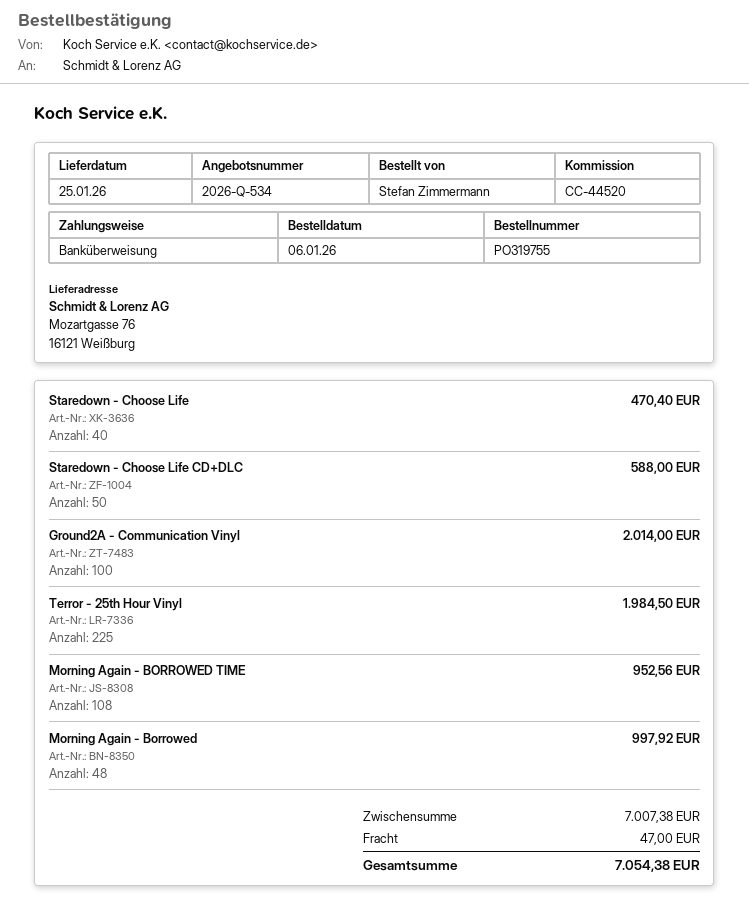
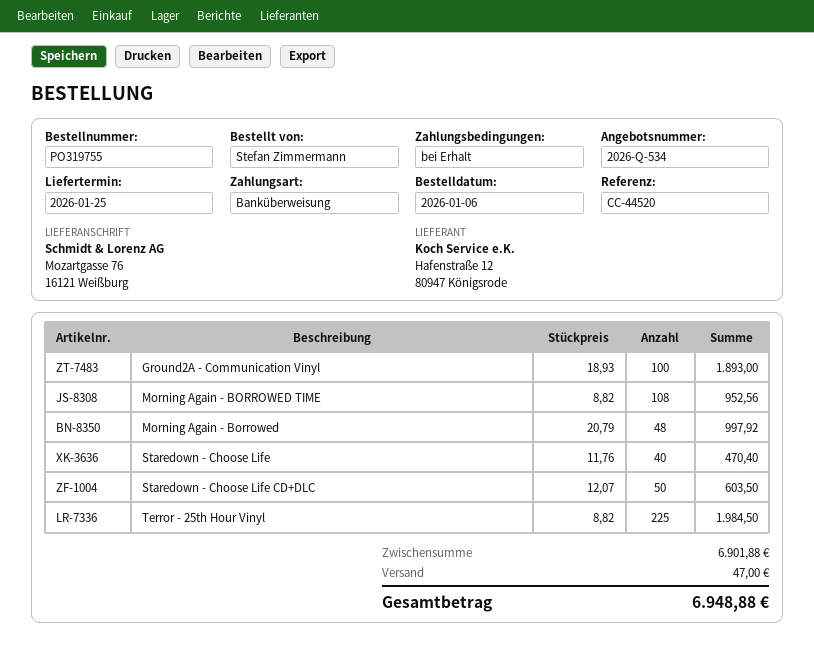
Staredown - Choose Life CD+DLC: 50 for 588.00 -> 50 for 603.50
Ground2A - Communication Vinyl: 100 for 2014.00 -> 100 for 1893.00
subtotal: 7007.38 -> 6901.88
total: 7054.38 -> 6948.88

